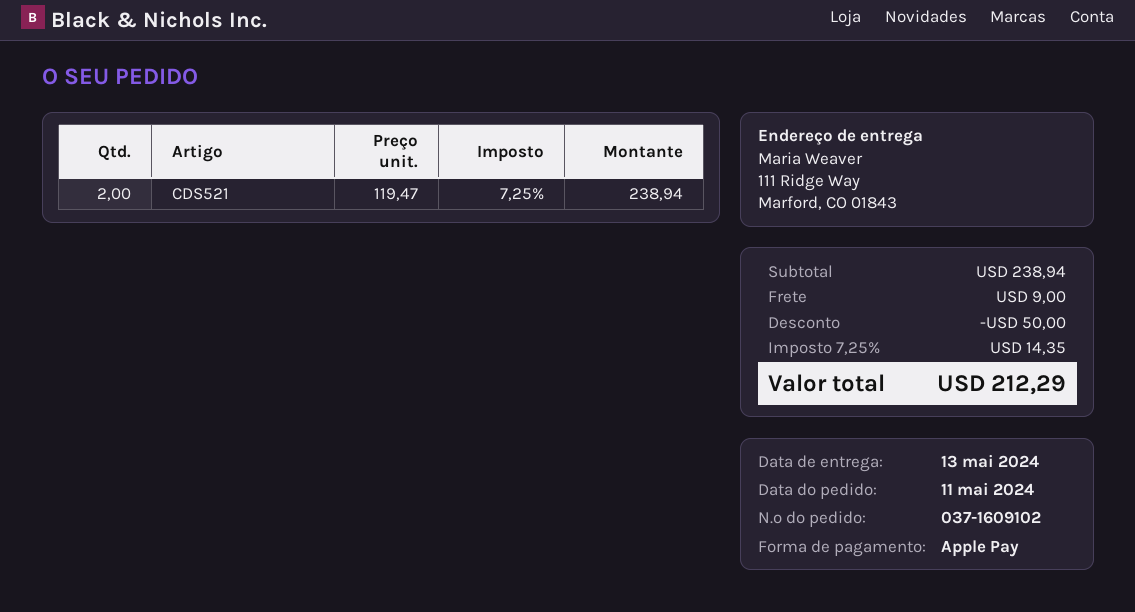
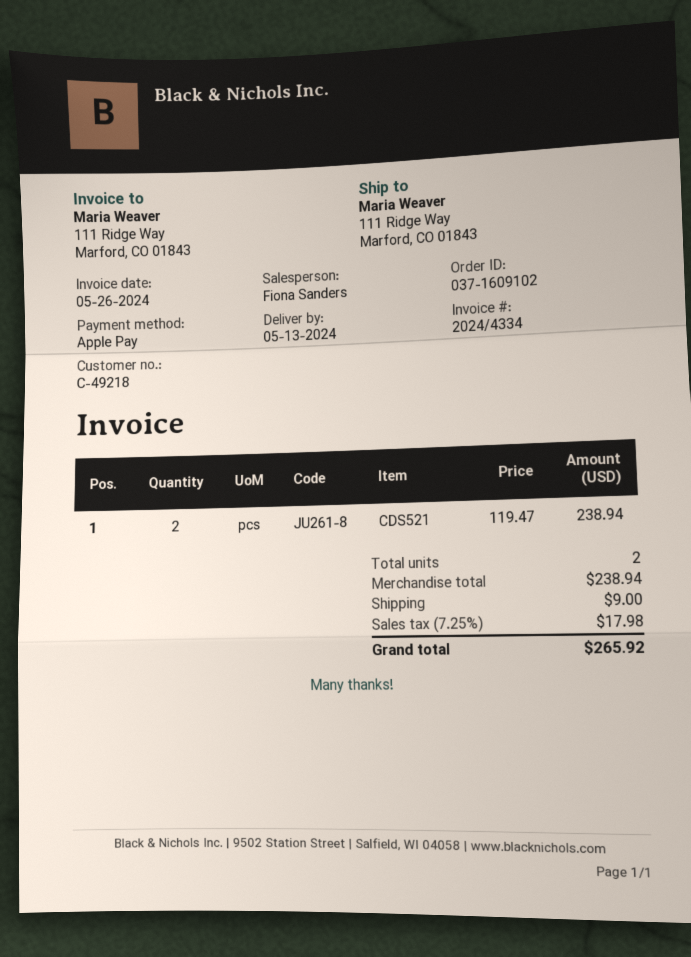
discount: 50.00 -> none
tax: 7.25% = 14.35 -> 7.25% = 17.98
total: 212.29 -> 265.92

